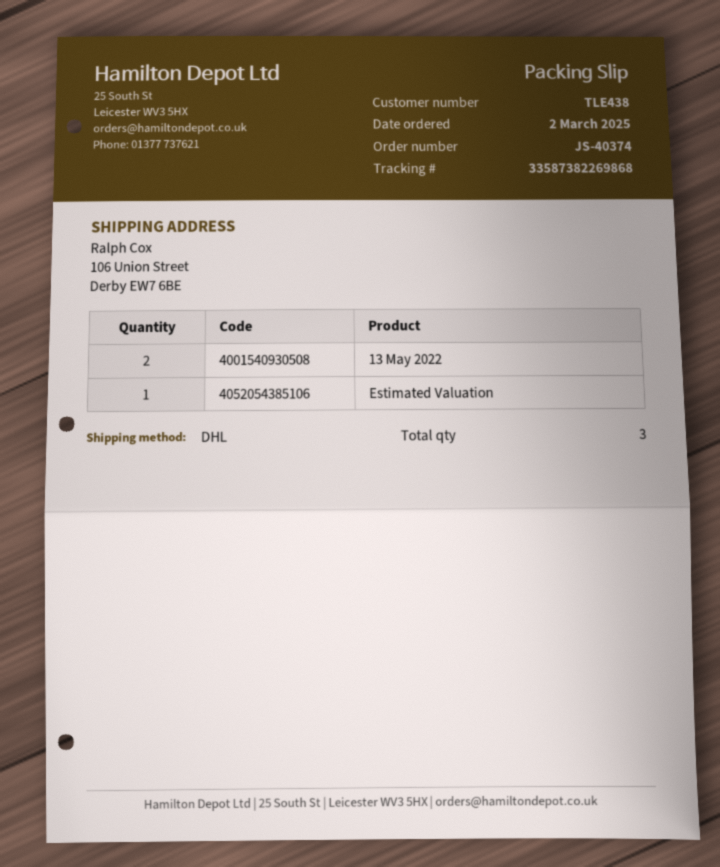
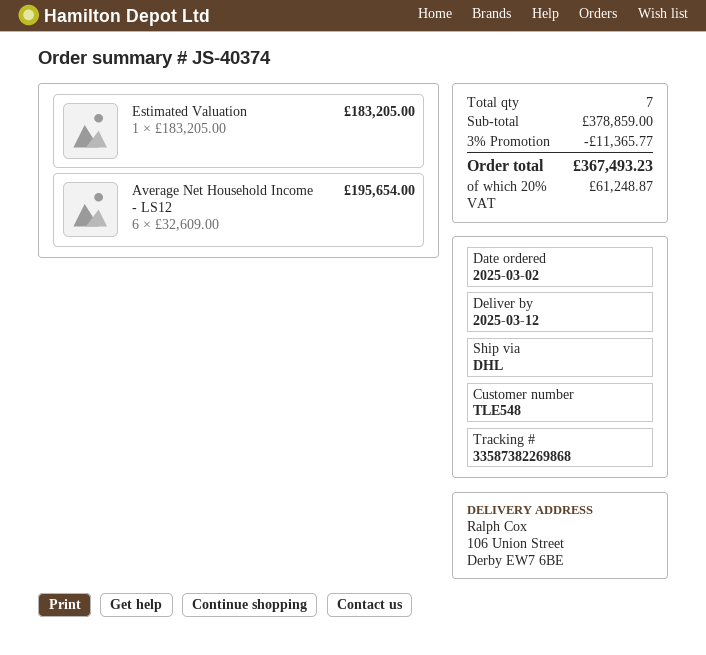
customer number: TLE438 -> TLE548
13 May 2022: 2 -> none
Average Net Household Income - LS12: none -> 6
total quantity: 3 -> 7

